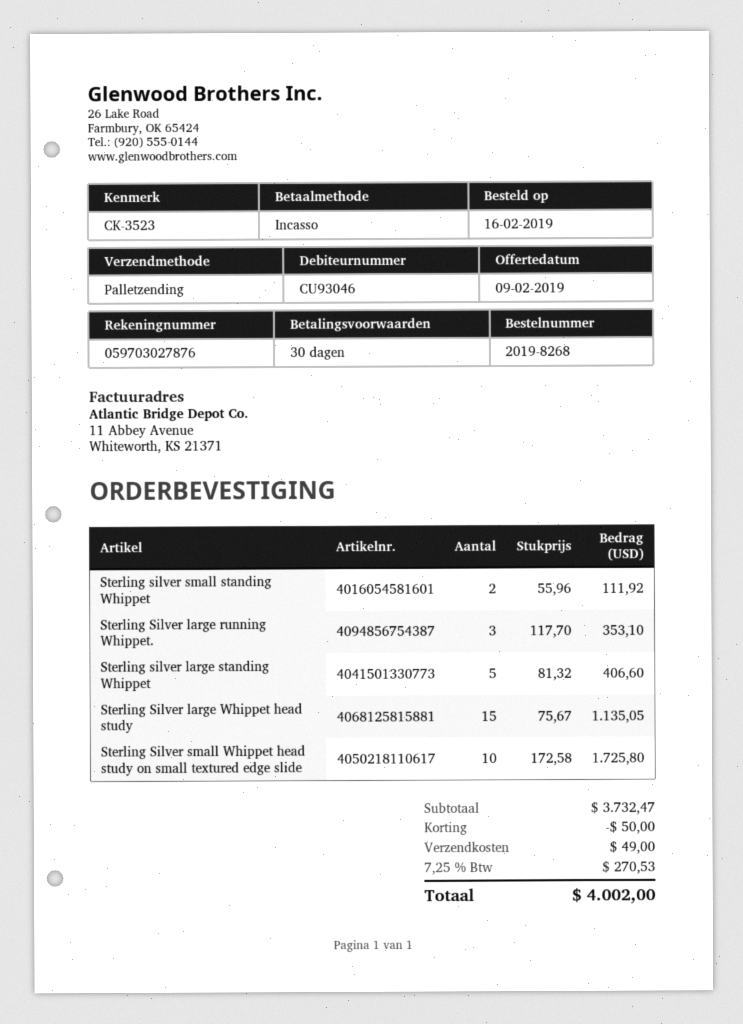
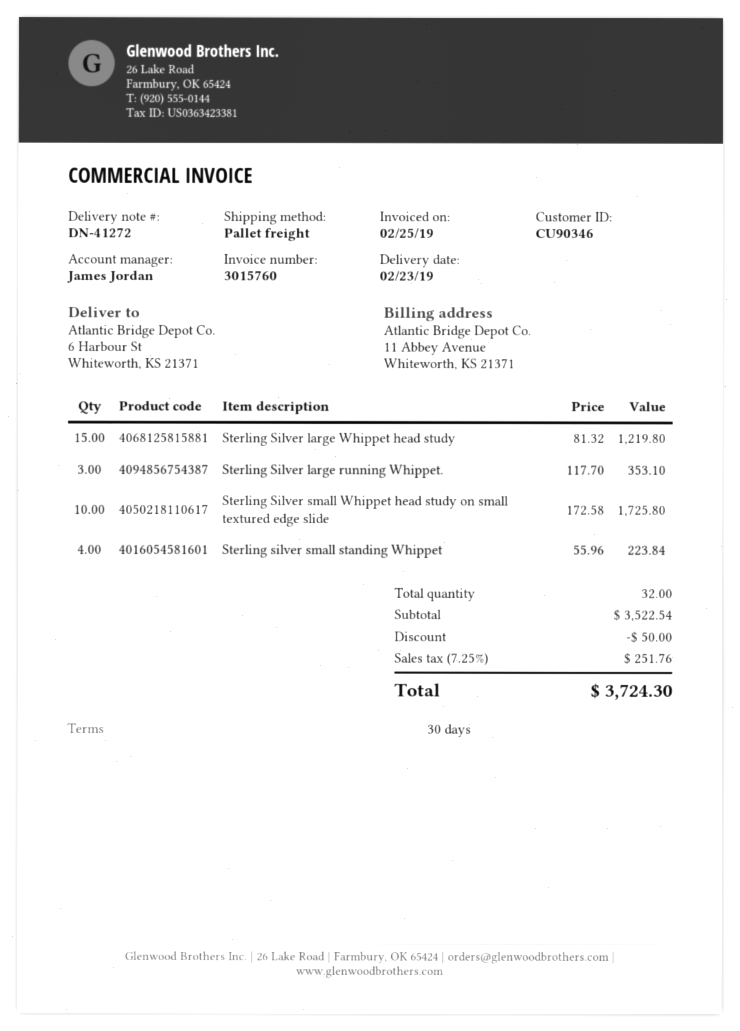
customer number: CU93046 -> CU90346
Sterling silver small standing Whippet: 2 x 55.96 = 111.92 -> 4 x 55.96 = 223.84
Sterling silver large standing Whippet: 5 x 81.32 = 406.60 -> none
Sterling Silver large Whippet head study: 15 x 75.67 = 1135.05 -> 15 x 81.32 = 1219.80
subtotal: 3732.47 -> 3522.54
shipping: 49.00 -> none
tax: 7.25% = 270.53 -> 7.25% = 251.76
total: 4002.00 -> 3724.30

